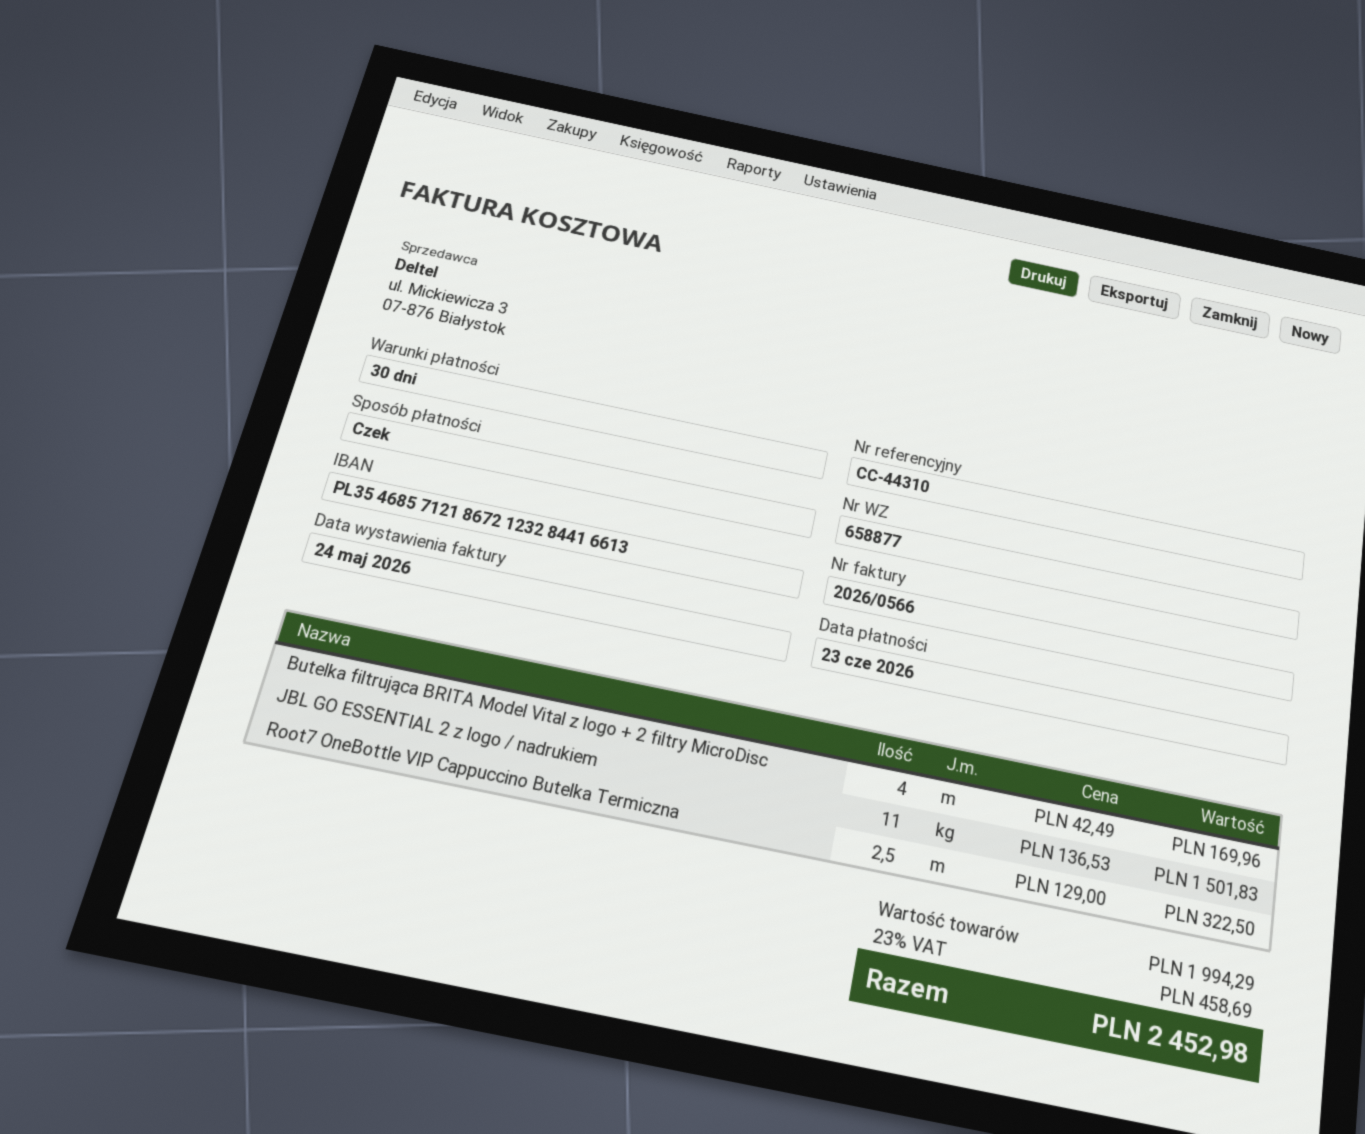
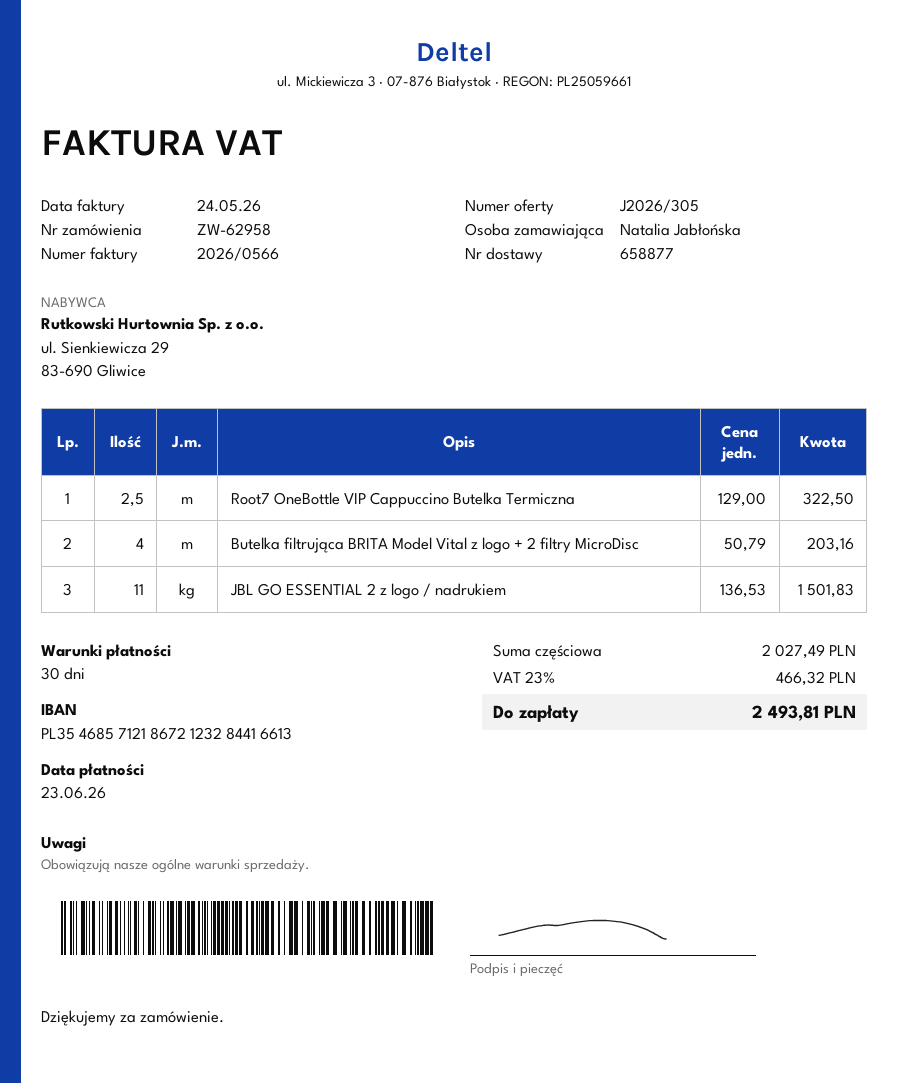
Butelka filtrująca BRITA Model Vital z logo + 2 filtry MicroDisc: 4 x 42.49 = 169.96 -> 4 x 50.79 = 203.16
subtotal: 1994.29 -> 2027.49
tax: 23% = 458.69 -> 23% = 466.32
total: 2452.98 -> 2493.81

